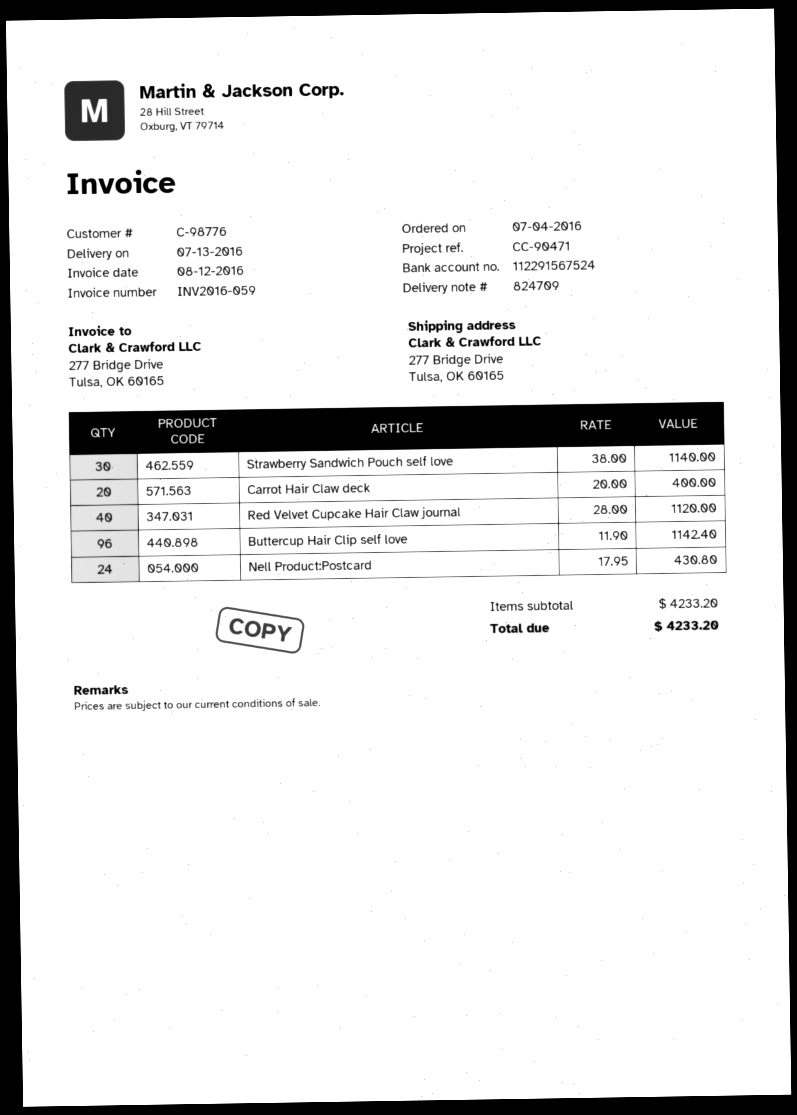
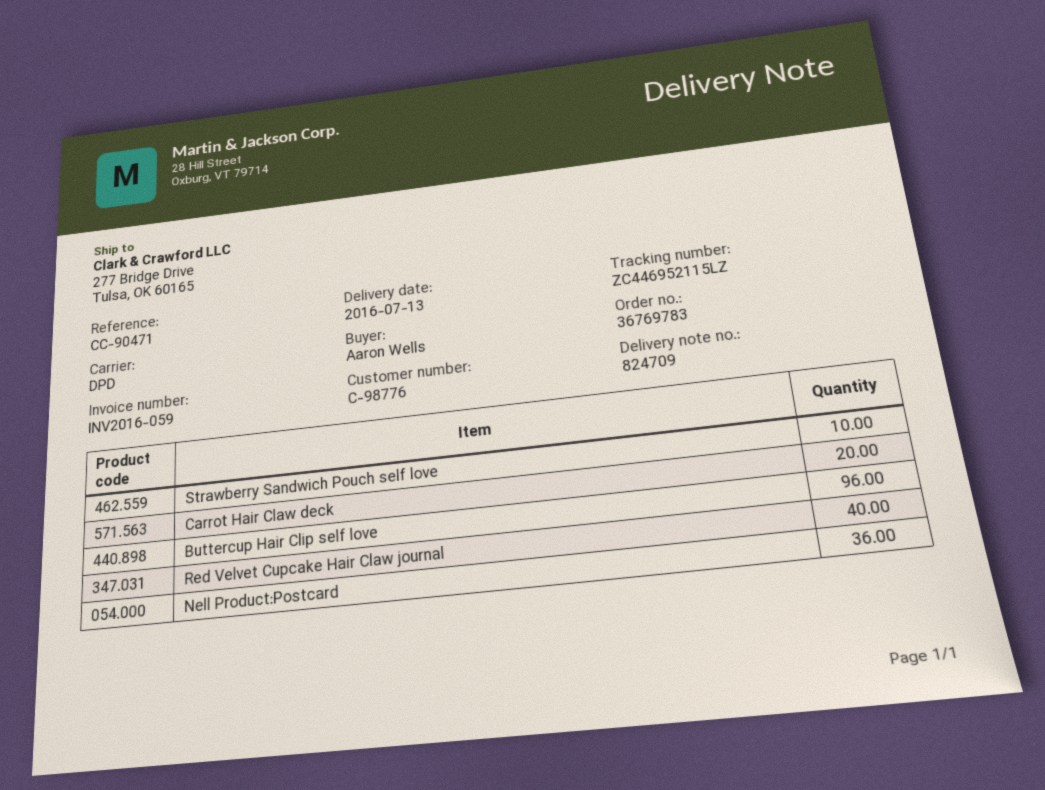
Strawberry Sandwich Pouch self love: 30 -> 10
Nell Product:Postcard: 24 -> 36

